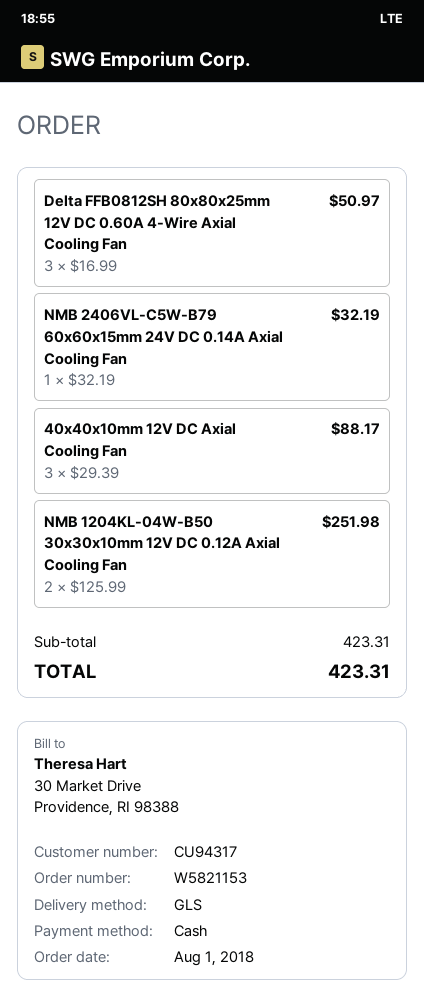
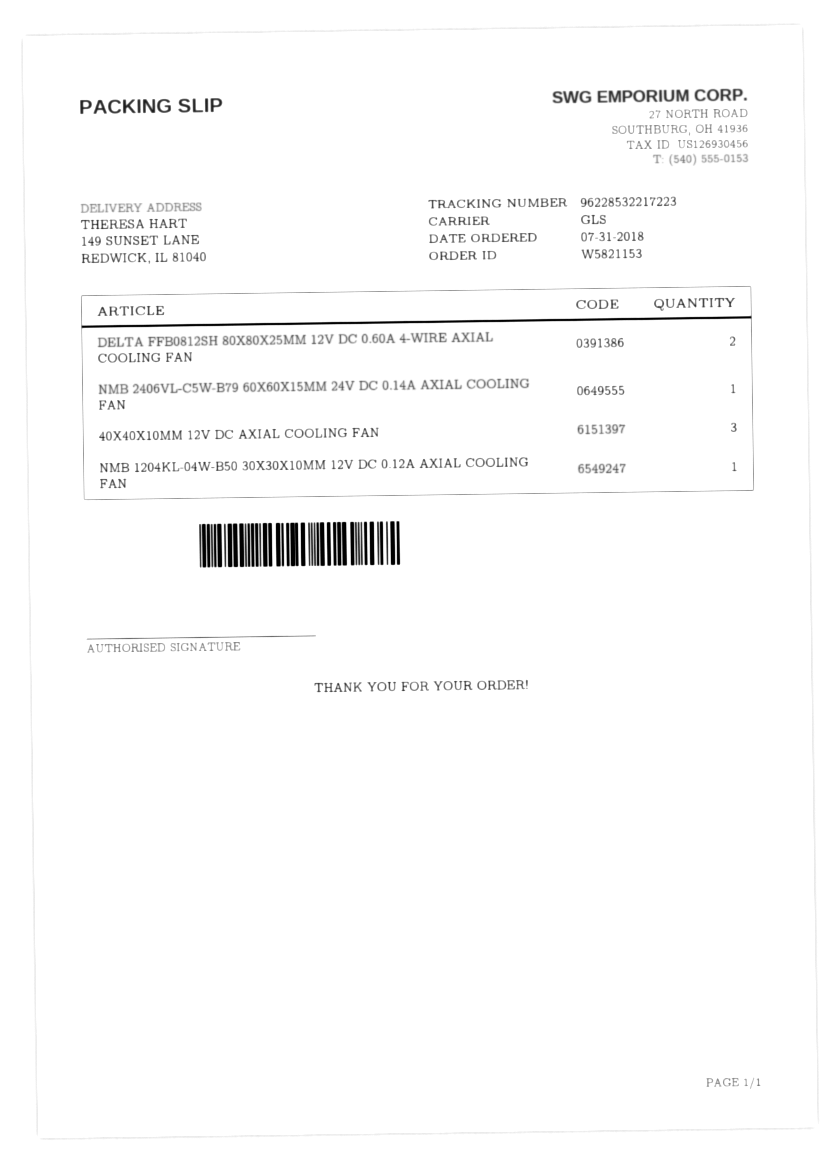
order date: 2018-08-01 -> 2018-07-31
Delta FFB0812SH 80x80x25mm 12V DC 0.60A 4-Wire Axial Cooling Fan: 3 -> 2
NMB 1204KL-04W-B50 30x30x10mm 12V DC 0.12A Axial Cooling Fan: 2 -> 1

